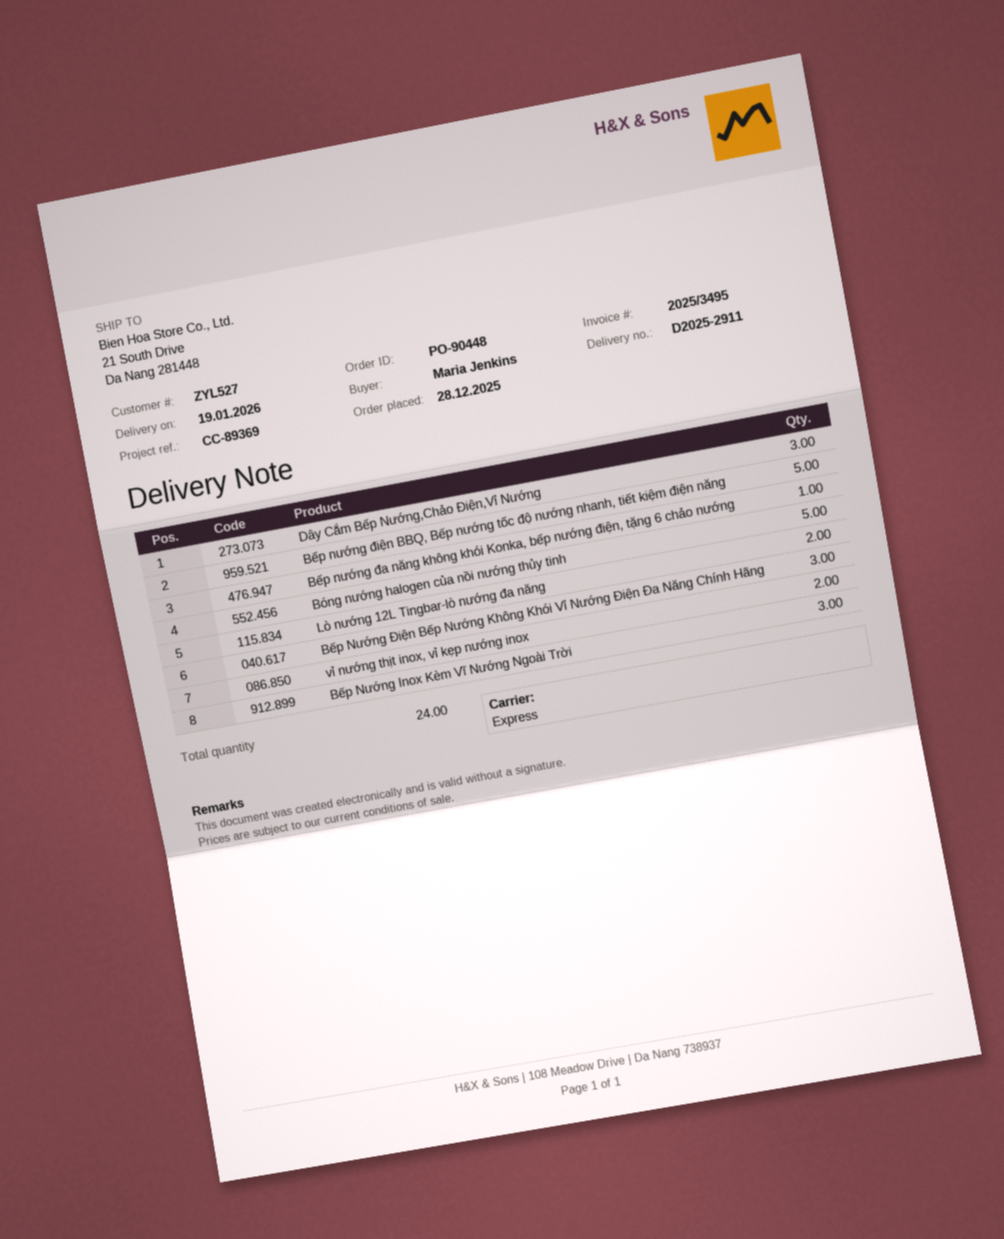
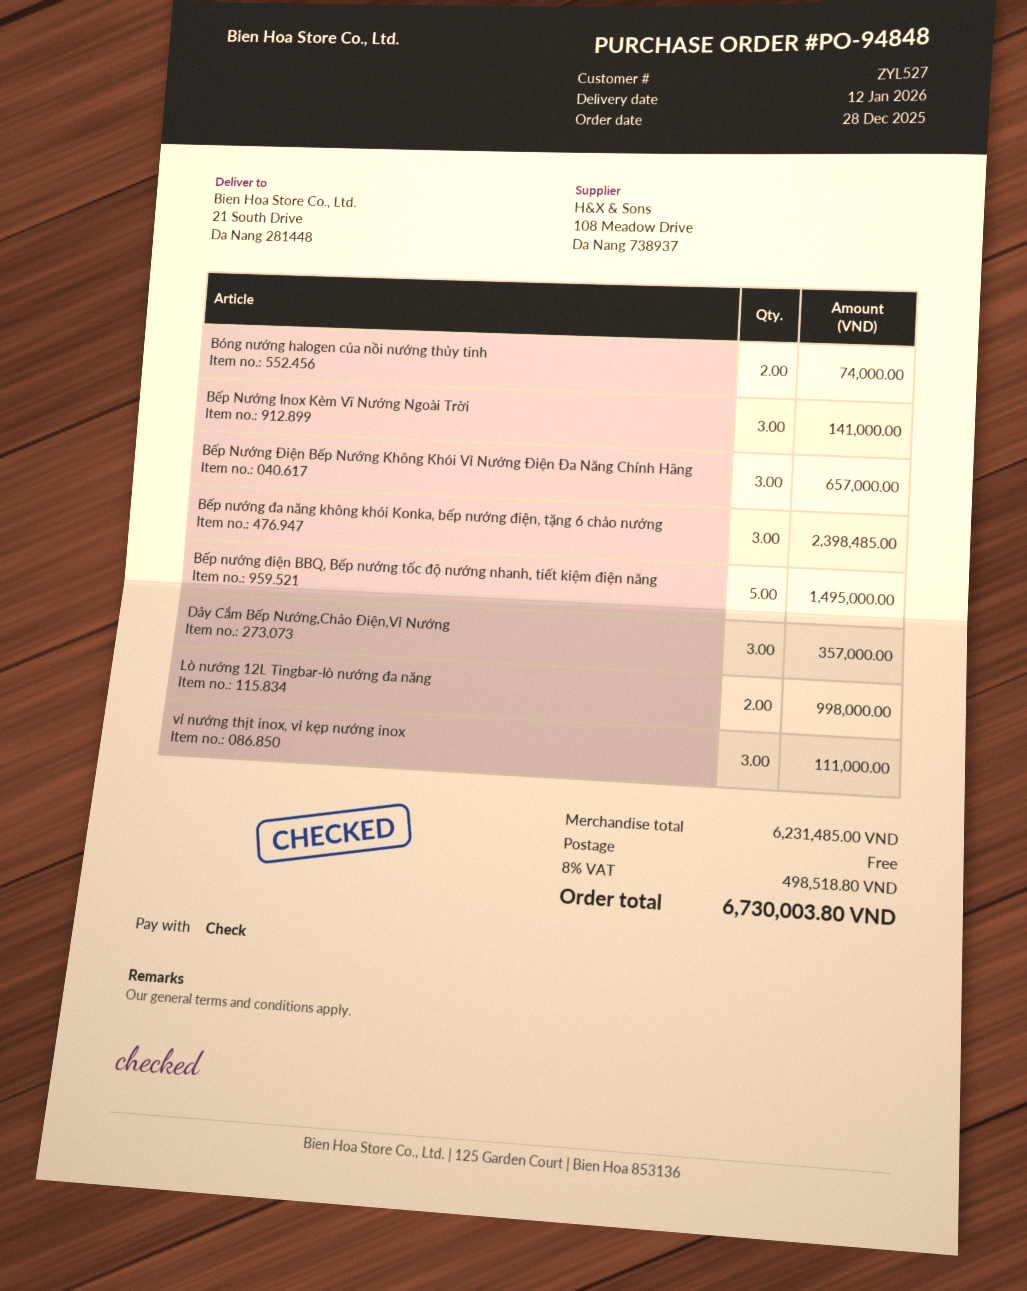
order number: PO-90448 -> PO-94848
delivery date: 2026-01-19 -> 2026-01-12
Bếp nướng đa năng không khói Konka, bếp nướng điện, tặng 6 chảo nướng: 1 -> 3
Bóng nướng halogen của nồi nướng thủy tinh: 5 -> 2
vỉ nướng thịt inox, vỉ kẹp nướng inox: 2 -> 3

